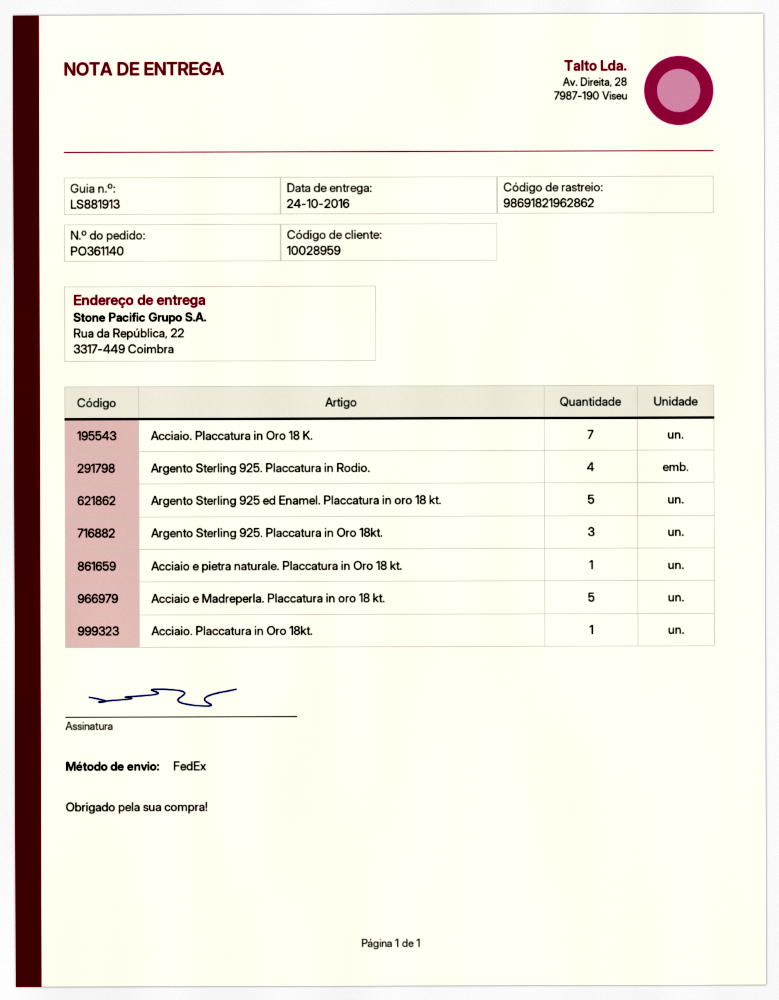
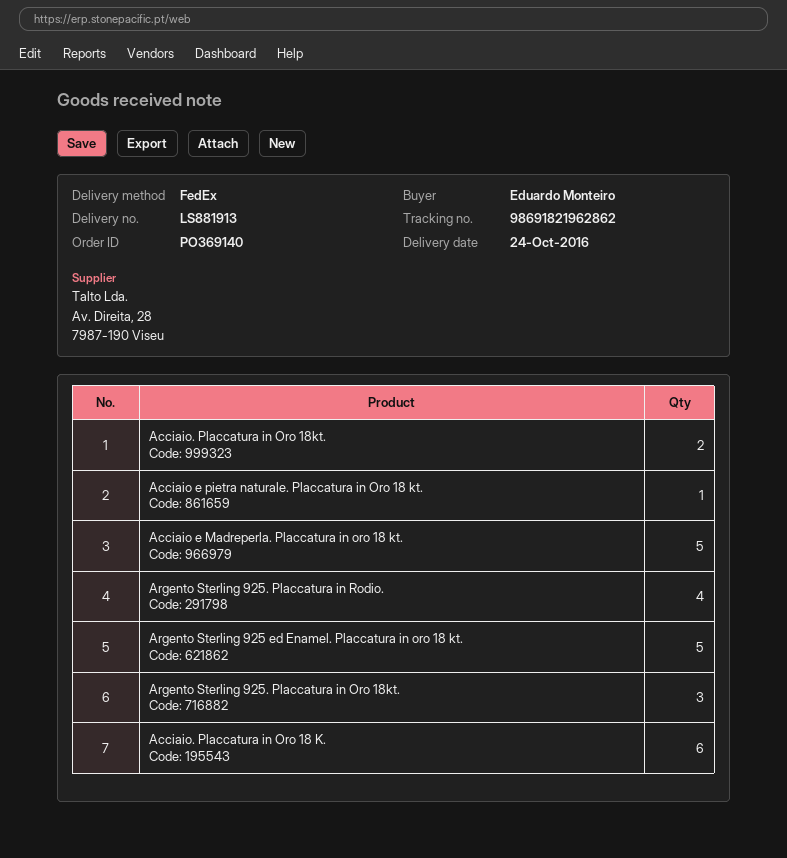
order number: PO361140 -> PO369140
Acciaio. Placcatura in Oro 18 K.: 7 -> 6
Acciaio. Placcatura in Oro 18kt.: 1 -> 2

